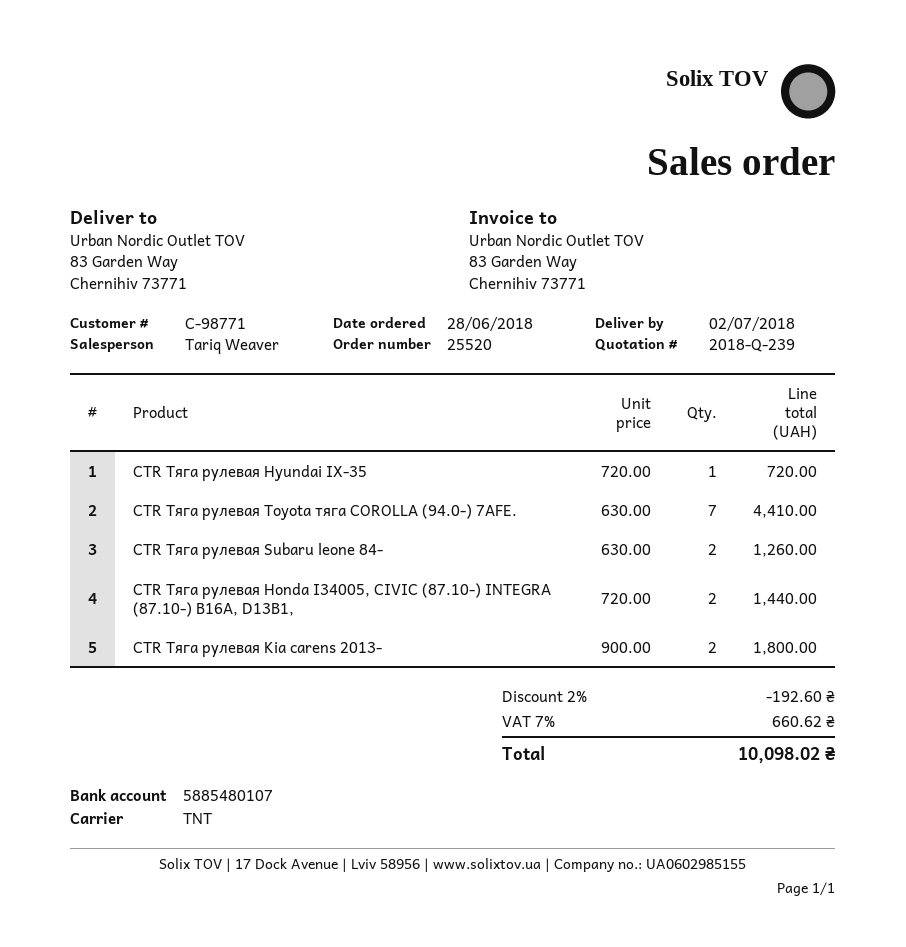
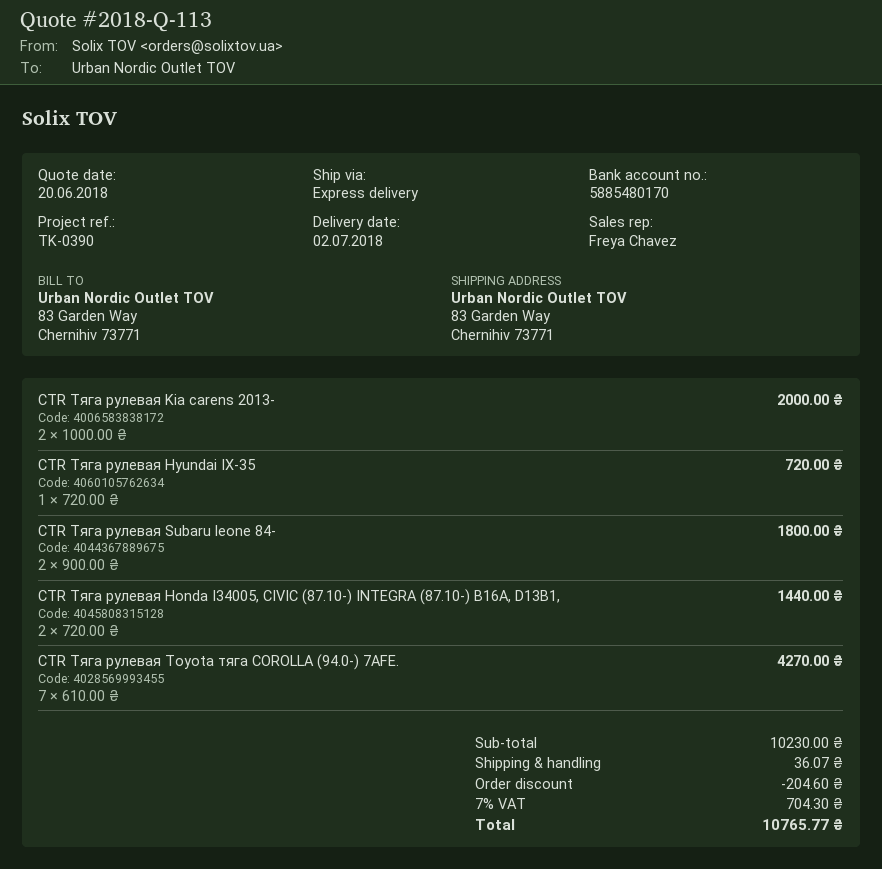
quote number: 2018-Q-239 -> 2018-Q-113
sales rep: Tariq Weaver -> Freya Chavez
bank account: 5885480107 -> 5885480170
shipping method: TNT -> express
CTR Тяга рулевая Toyota тяга COROLLA (94.0-) 7AFE.: 7 x 630.00 = 4410.00 -> 7 x 610.00 = 4270.00
CTR Тяга рулевая Subaru leone 84-: 2 x 630.00 = 1260.00 -> 2 x 900.00 = 1800.00
CTR Тяга рулевая Kia carens 2013-: 2 x 900.00 = 1800.00 -> 2 x 1000.00 = 2000.00
discount: 192.60 -> 204.60
shipping: none -> 36.07
tax: 7% = 660.62 -> 7% = 704.30
total: 10098.02 -> 10765.77

